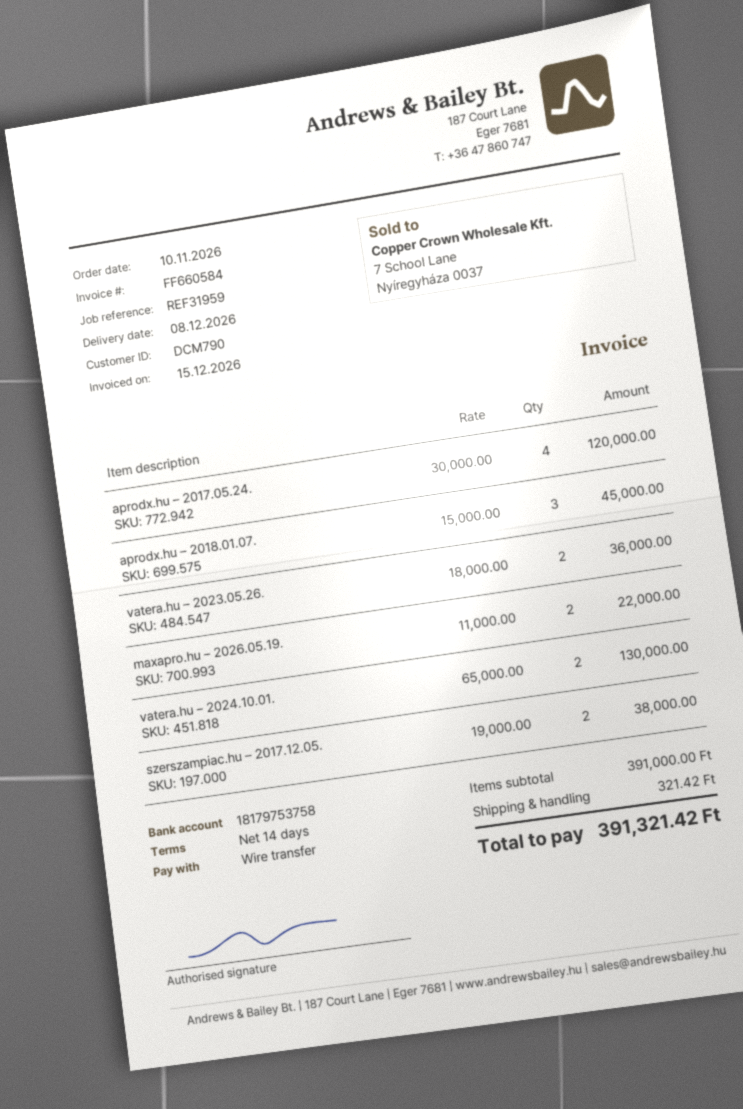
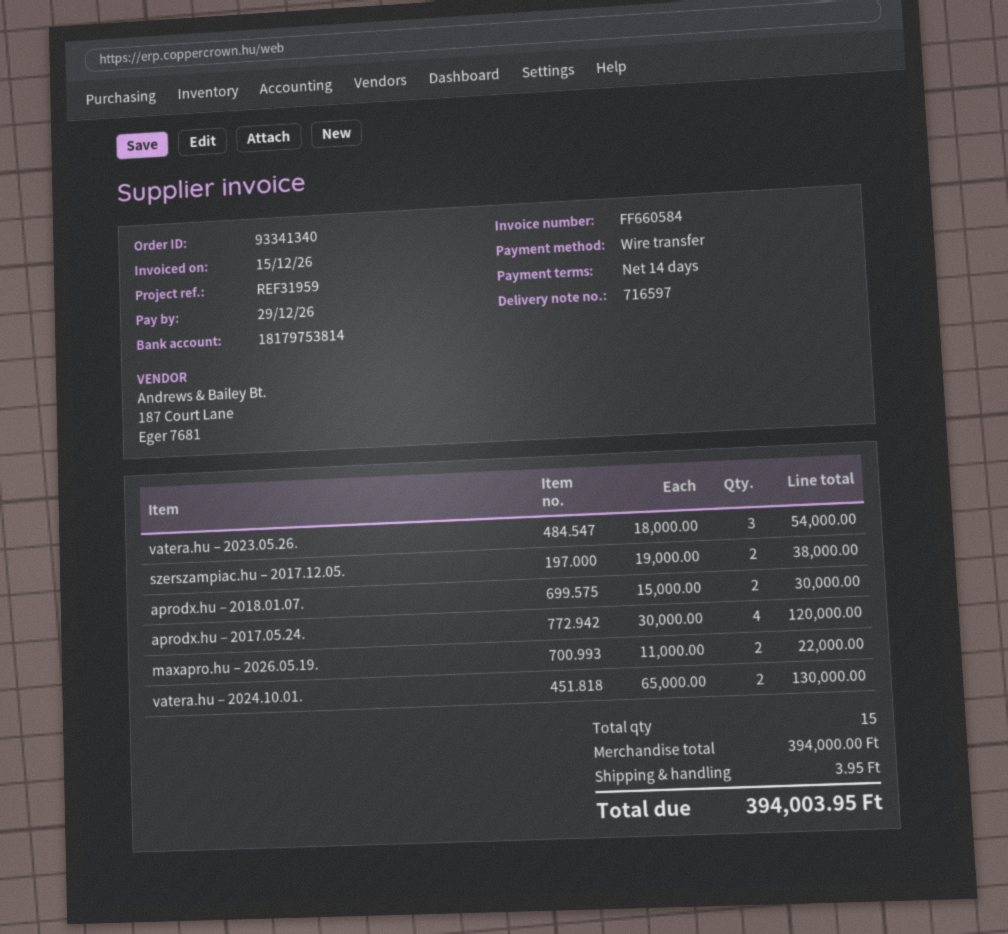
bank account: 18179753758 -> 18179753814
aprodx.hu – 2018.01.07.: 3 x 15000.00 = 45000.00 -> 2 x 15000.00 = 30000.00
vatera.hu – 2023.05.26.: 2 x 18000.00 = 36000.00 -> 3 x 18000.00 = 54000.00
subtotal: 391000.00 -> 394000.00
shipping: 321.42 -> 3.95
total: 391321.42 -> 394003.95

